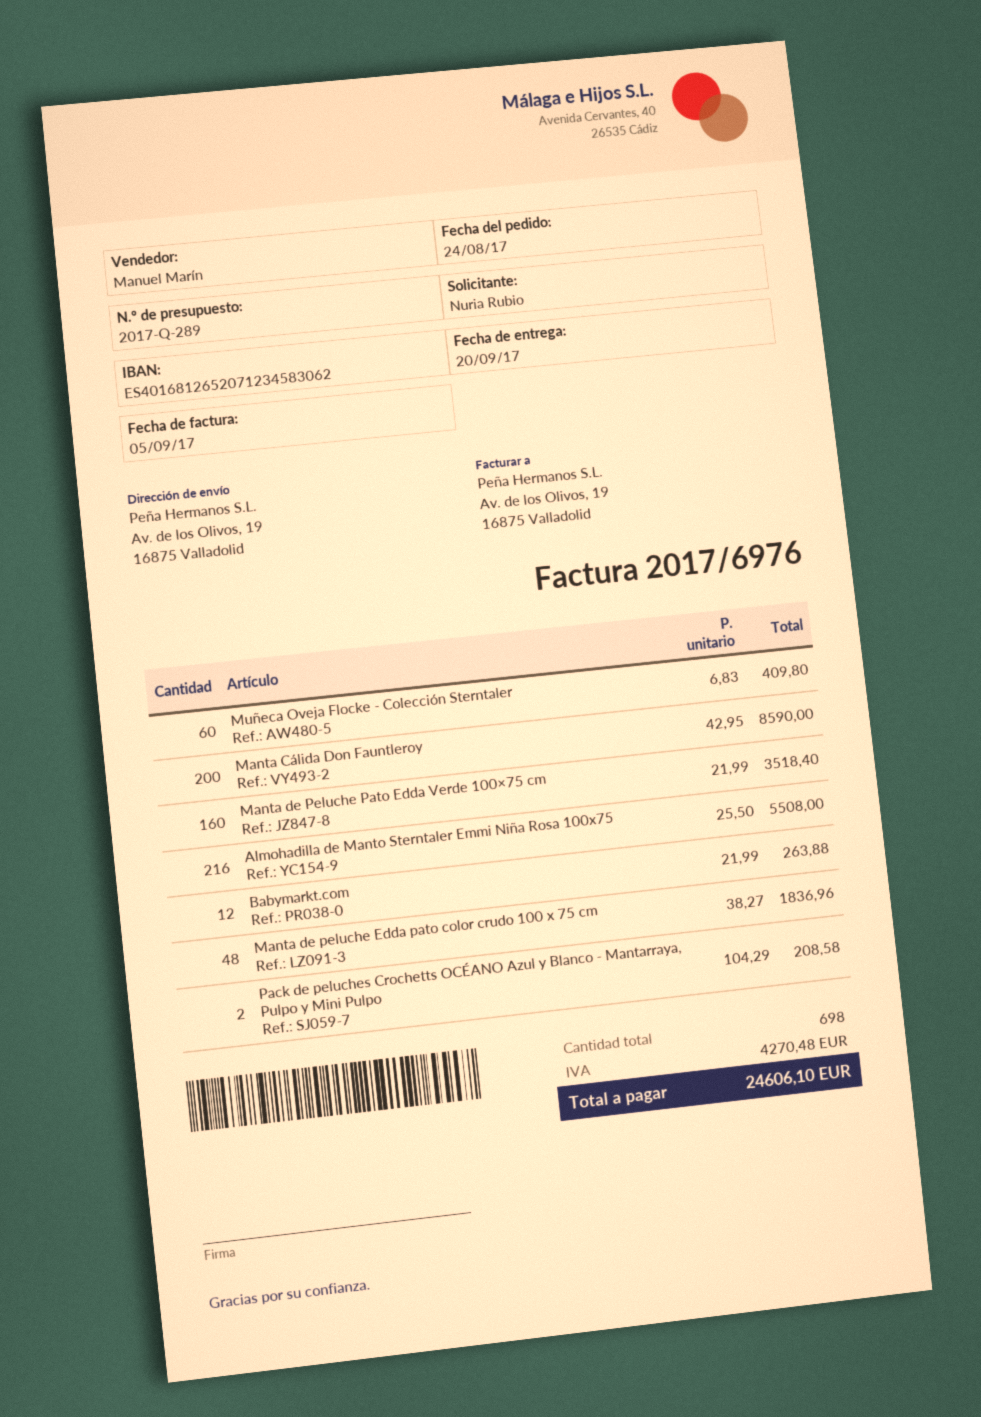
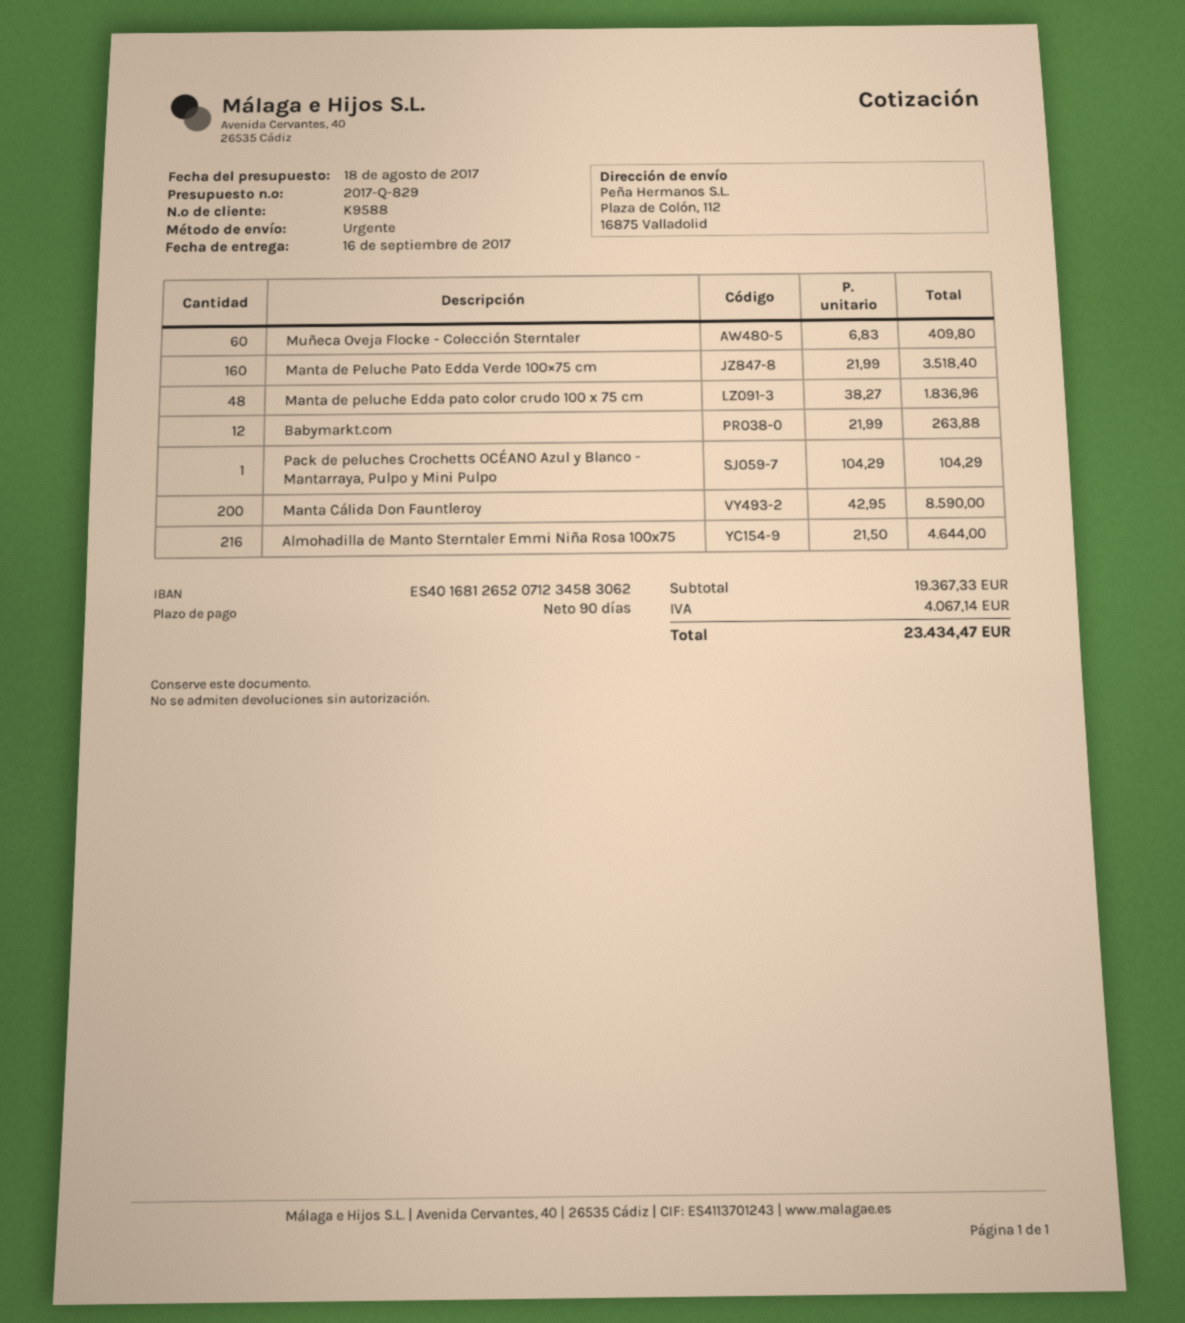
quote number: 2017-Q-289 -> 2017-Q-829
delivery date: 2017-09-20 -> 2017-09-16
ship to: Av. de los Olivos, 19, 16875 Valladolid -> Plaza de Colón, 112, 16875 Valladolid
Almohadilla de Manto Sterntaler Emmi Niña Rosa 100x75: 216 x 25.50 = 5508.00 -> 216 x 21.50 = 4644.00
Pack de peluches Crochetts OCÉANO Azul y Blanco - Mantarraya, Pulpo y Mini Pulpo: 2 x 104.29 = 208.58 -> 1 x 104.29 = 104.29
tax: 4270.48 -> 4067.14
total: 24606.10 -> 23434.47

